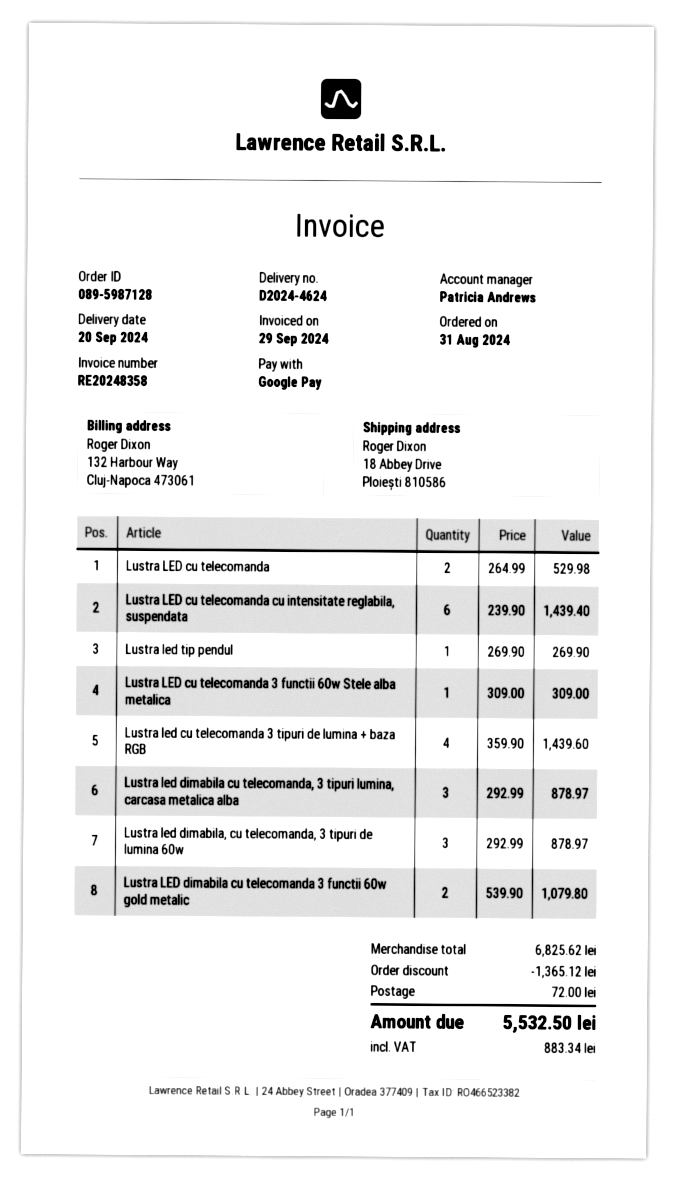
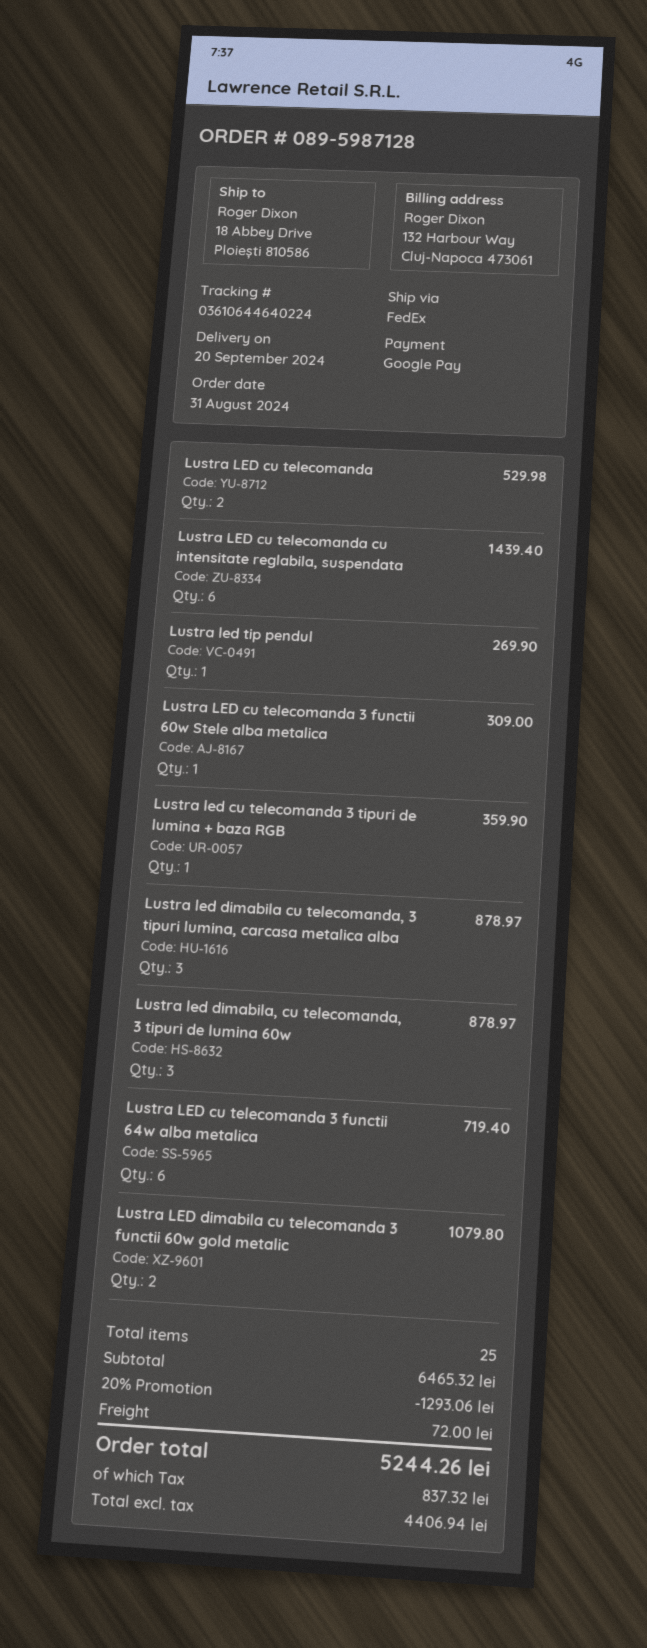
Lustra led cu telecomanda 3 tipuri de lumina + baza RGB: 4 for 1439.60 -> 1 for 359.90
Lustra LED cu telecomanda 3 functii 64w alba metalica: none -> 6 for 719.40
subtotal: 6825.62 -> 6465.32
discount: 1365.12 -> 1293.06
tax: 883.34 -> 837.32
total: 5532.50 -> 5244.26

